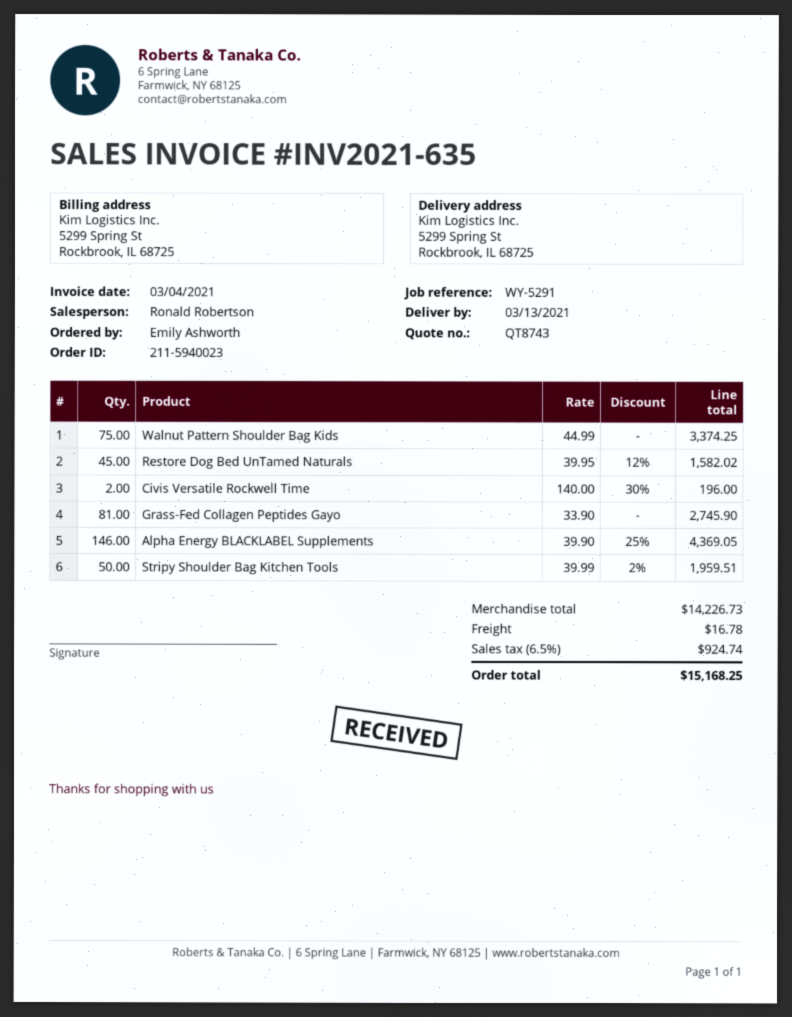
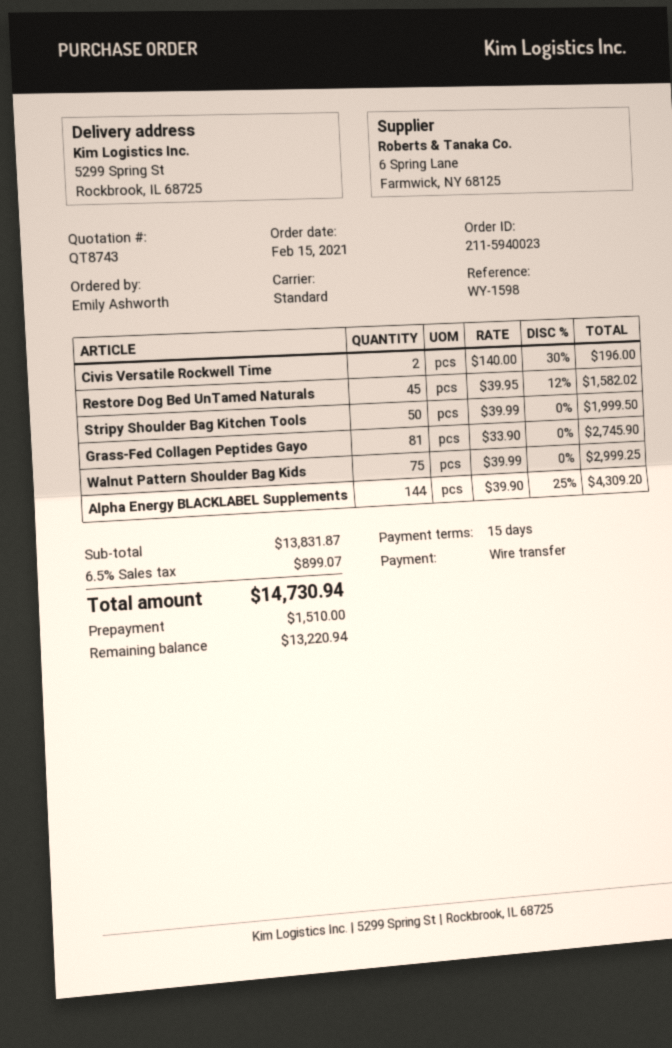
reference: WY-5291 -> WY-1598
Walnut Pattern Shoulder Bag Kids: 75 x 44.99 = 3374.25 -> 75 x 39.99 = 2999.25
Alpha Energy BLACKLABEL Supplements: 146 x 39.90 - 25% = 4369.05 -> 144 x 39.90 - 25% = 4309.20
Stripy Shoulder Bag Kitchen Tools: 50 x 39.99 - 2% = 1959.51 -> 50 x 39.99 = 1999.50
subtotal: 14226.73 -> 13831.87
shipping: 16.78 -> none
tax: 6.5% = 924.74 -> 6.5% = 899.07
total: 15168.25 -> 14730.94

